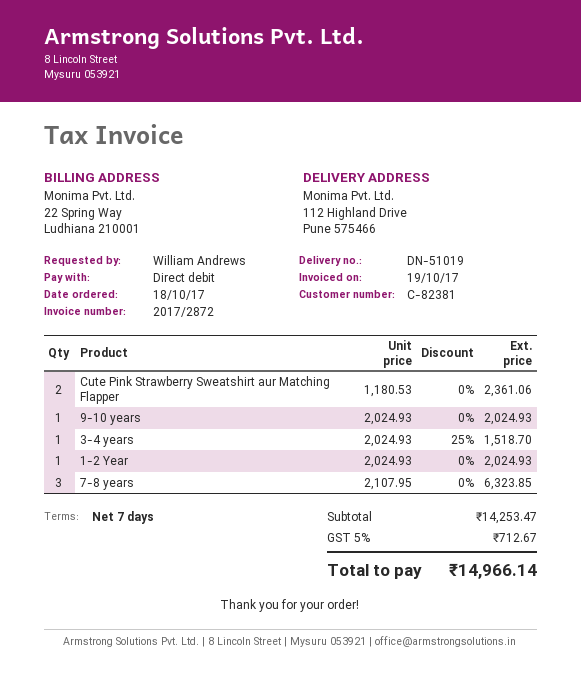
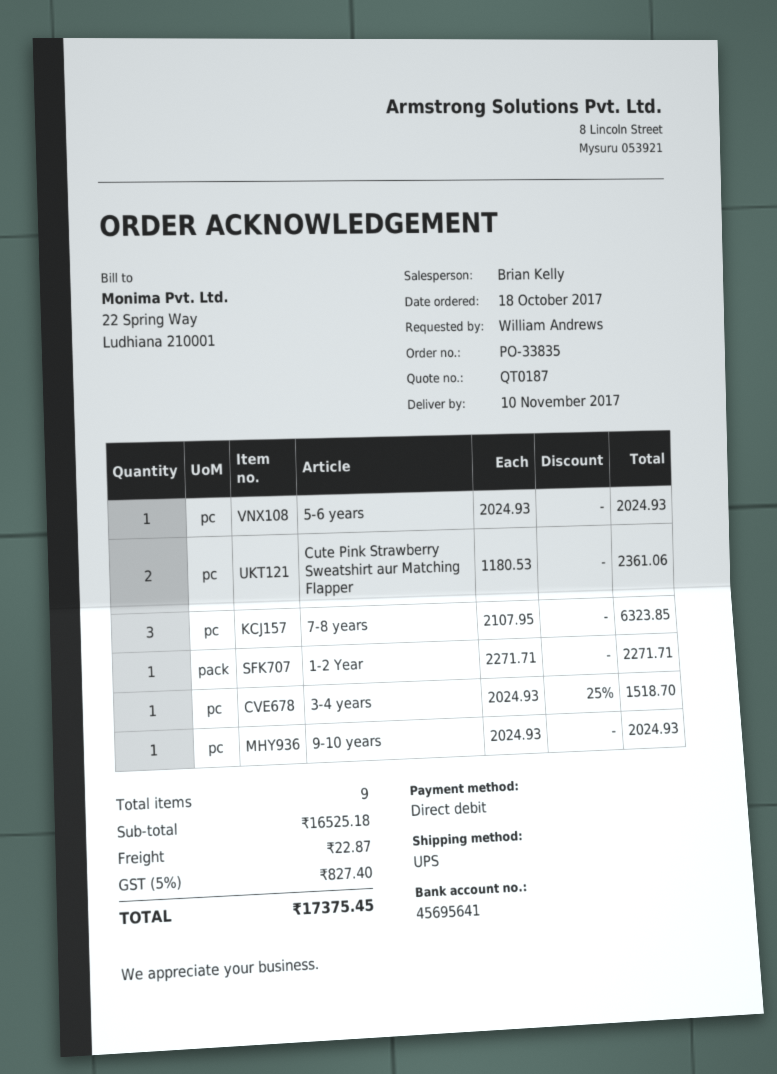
1-2 Year: 1 x 2024.93 = 2024.93 -> 1 x 2271.71 = 2271.71
5-6 years: none -> 1 x 2024.93 = 2024.93
subtotal: 14253.47 -> 16525.18
shipping: none -> 22.87
tax: 5% = 712.67 -> 5% = 827.40
total: 14966.14 -> 17375.45

